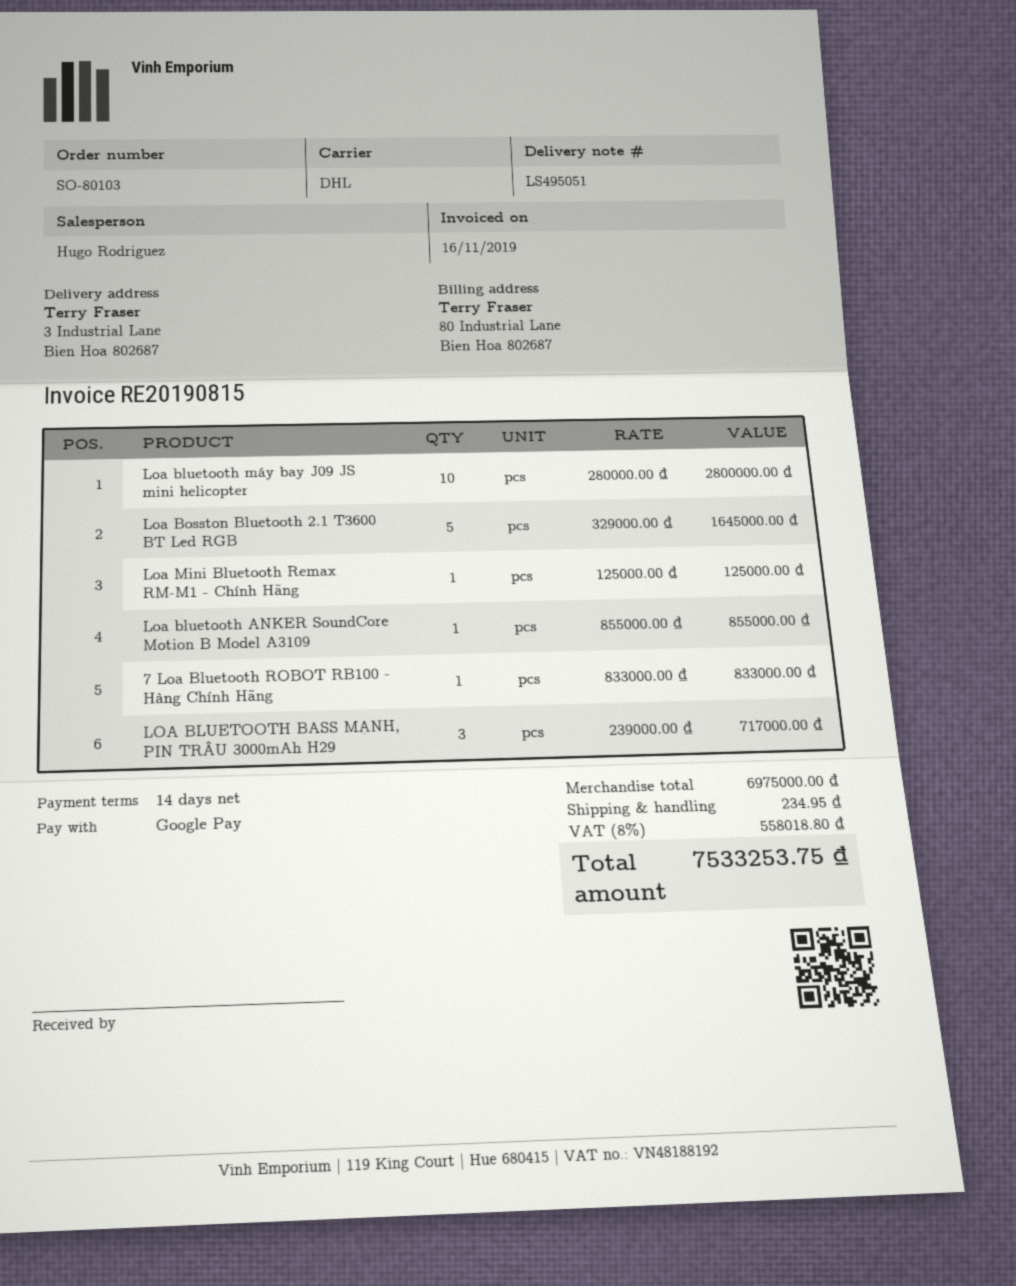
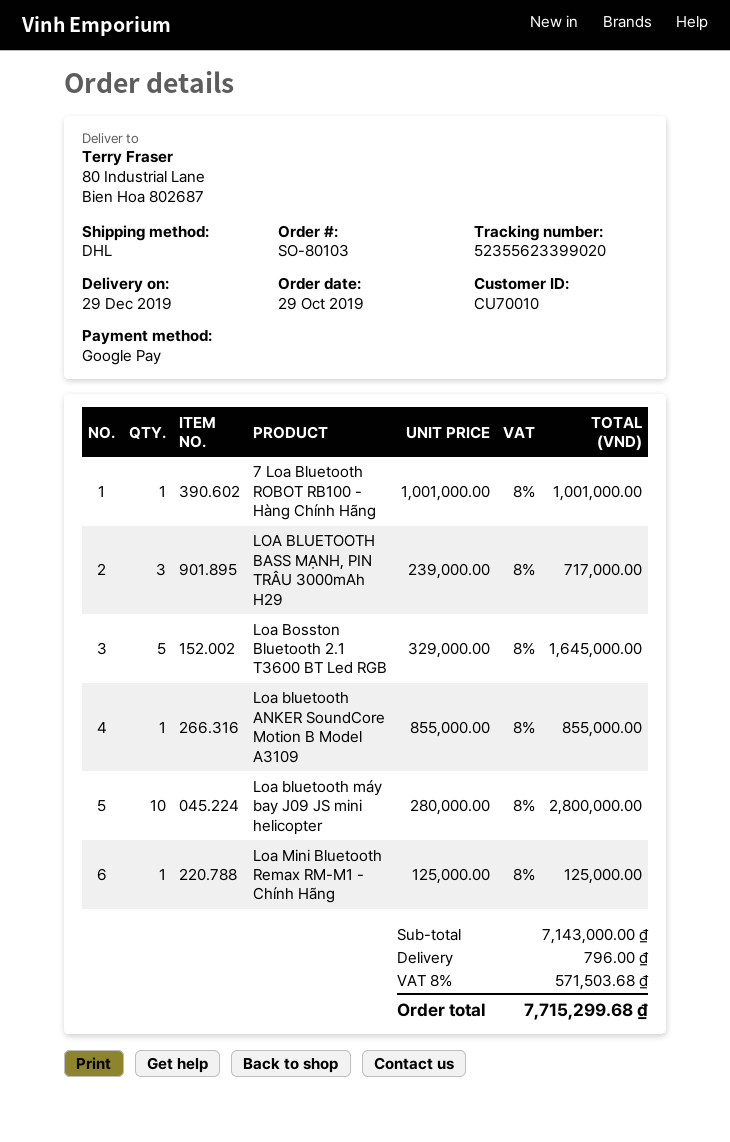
ship to: 3 Industrial Lane, Bien Hoa 802687 -> 80 Industrial Lane, Bien Hoa 802687
7 Loa Bluetooth ROBOT RB100 - Hàng Chính Hãng: 1 x 833000.00 = 833000.00 -> 1 x 1001000.00 = 1001000.00
subtotal: 6975000.00 -> 7143000.00
shipping: 234.95 -> 796.00
tax: 8% = 558018.80 -> 8% = 571503.68
total: 7533253.75 -> 7715299.68

